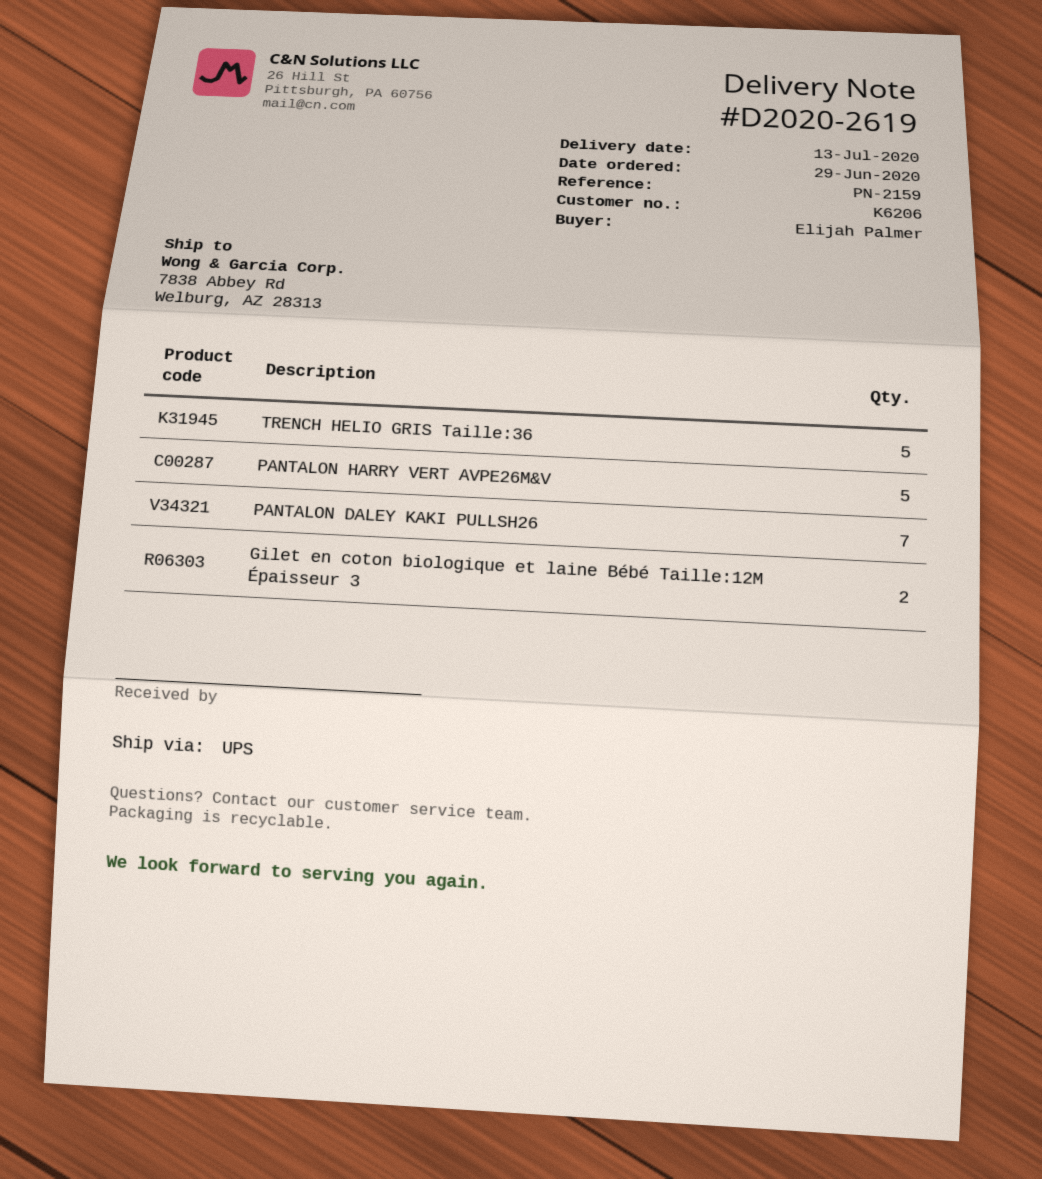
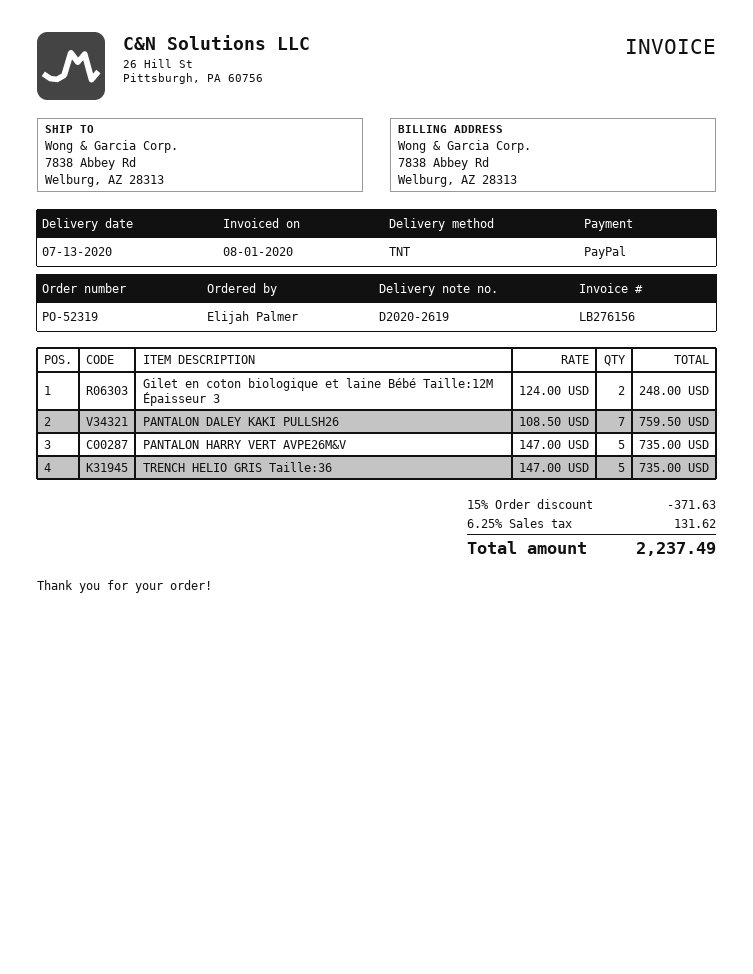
shipping method: UPS -> TNT

